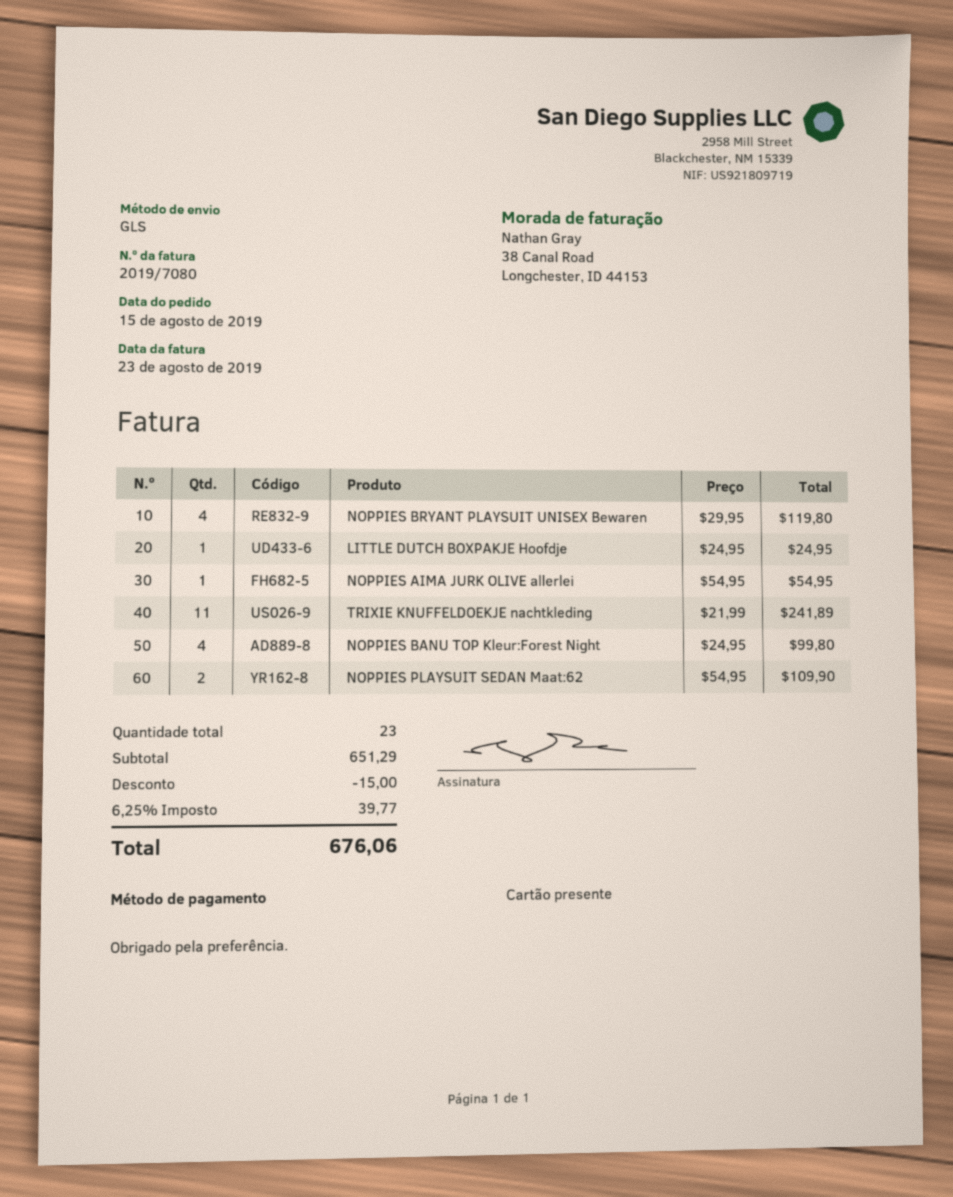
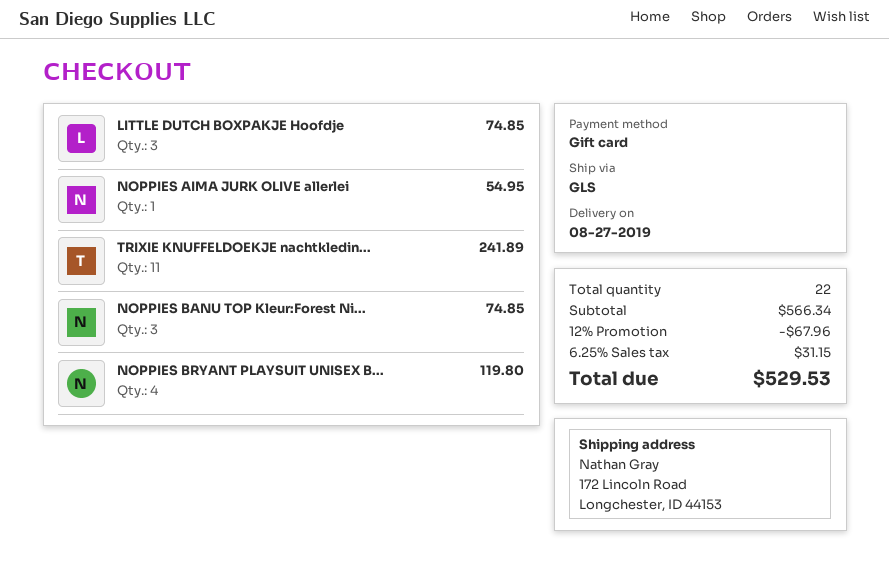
LITTLE DUTCH BOXPAKJE Hoofdje: 1 for 24.95 -> 3 for 74.85
NOPPIES BANU TOP Kleur:Forest Night: 4 for 99.80 -> 3 for 74.85
NOPPIES PLAYSUIT SEDAN Maat:62: 2 for 109.90 -> none
total quantity: 23 -> 22
subtotal: 651.29 -> 566.34
discount: 15.00 -> 67.96
tax: 6.25% = 39.77 -> 6.25% = 31.15
total: 676.06 -> 529.53

